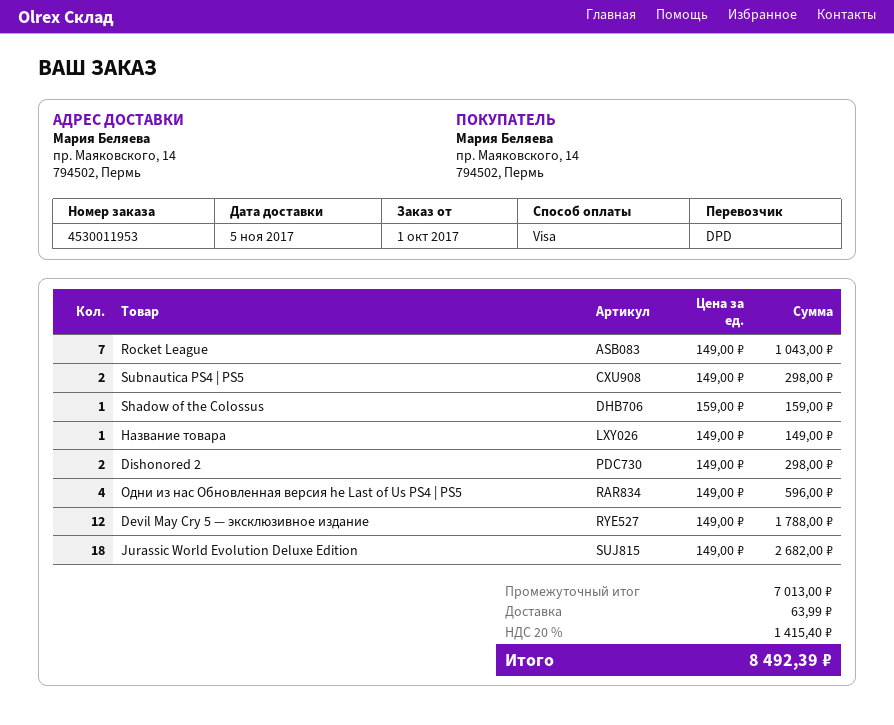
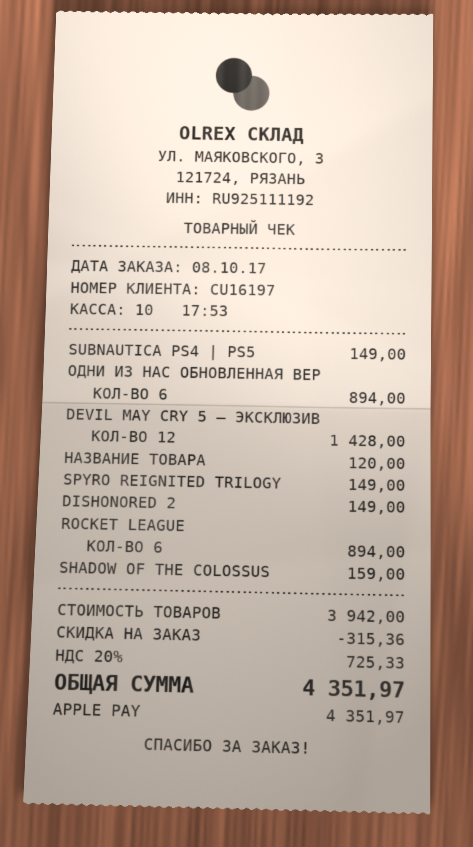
order date: 2017-10-01 -> 2017-10-08
payment method: Visa -> Apple Pay
Rocket League: 7 for 1043.00 -> 6 for 894.00
Subnautica PS4 | PS5: 2 for 298.00 -> 1 for 149.00
Название товара: 1 for 149.00 -> 1 for 120.00
Dishonored 2: 2 for 298.00 -> 1 for 149.00
Одни из нас Обновленная версия he Last of Us PS4 | PS5: 4 for 596.00 -> 6 for 894.00
Devil May Cry 5 — эксклюзивное издание: 12 for 1788.00 -> 12 for 1428.00
Jurassic World Evolution Deluxe Edition: 18 for 2682.00 -> none
SPYRO REIGNITED TRILOGY: none -> 1 for 149.00
subtotal: 7013.00 -> 3942.00
discount: none -> 315.36
shipping: 63.99 -> none
tax: 20% = 1415.40 -> 20% = 725.33
total: 8492.39 -> 4351.97

